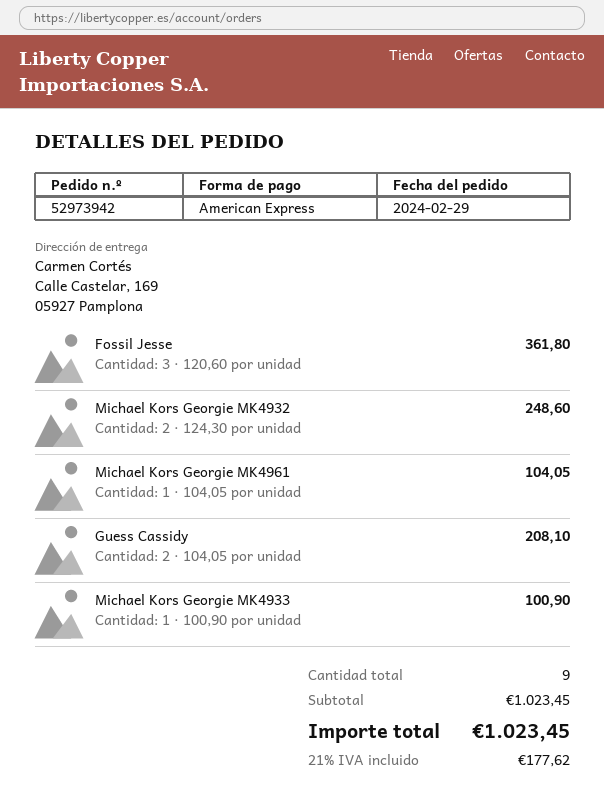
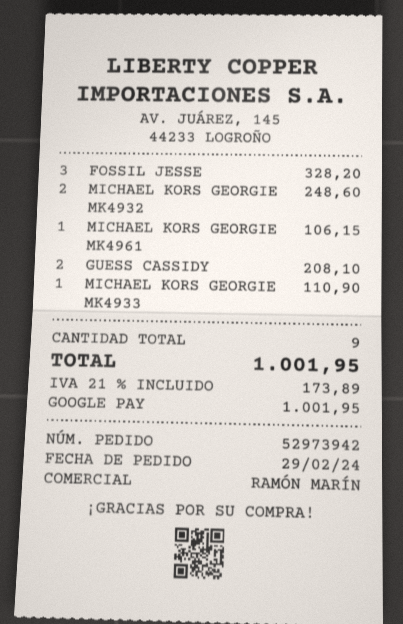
payment method: American Express -> Google Pay
Fossil Jesse: 3 for 361.80 -> 3 for 328.20
Michael Kors Georgie MK4961: 1 for 104.05 -> 1 for 106.15
Michael Kors Georgie MK4933: 1 for 100.90 -> 1 for 110.90
tax: 21% = 177.62 -> 21% = 173.89
total: 1023.45 -> 1001.95

